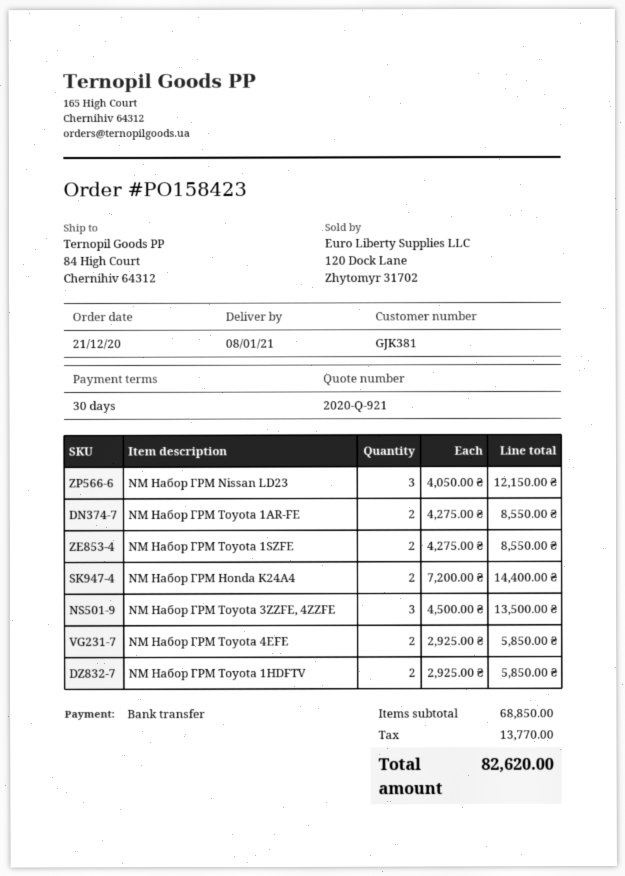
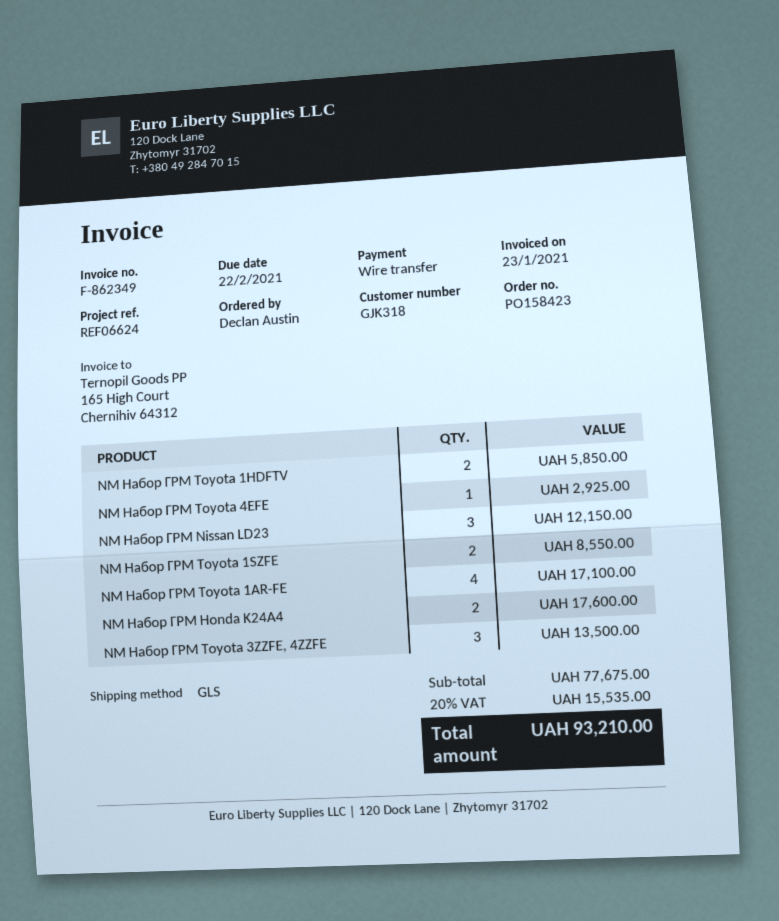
customer number: GJK381 -> GJK318
NM Набор ГРМ Toyota 1AR-FE: 2 for 8550.00 -> 4 for 17100.00
NM Набор ГРМ Honda K24A4: 2 for 14400.00 -> 2 for 17600.00
NM Набор ГРМ Toyota 4EFE: 2 for 5850.00 -> 1 for 2925.00
subtotal: 68850.00 -> 77675.00
tax: 13770.00 -> 15535.00
total: 82620.00 -> 93210.00

